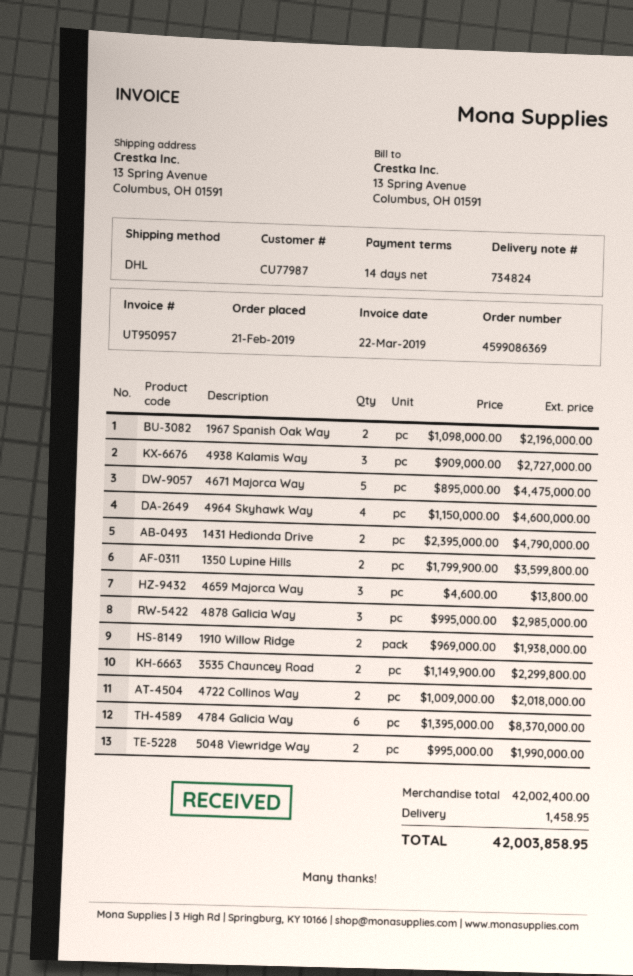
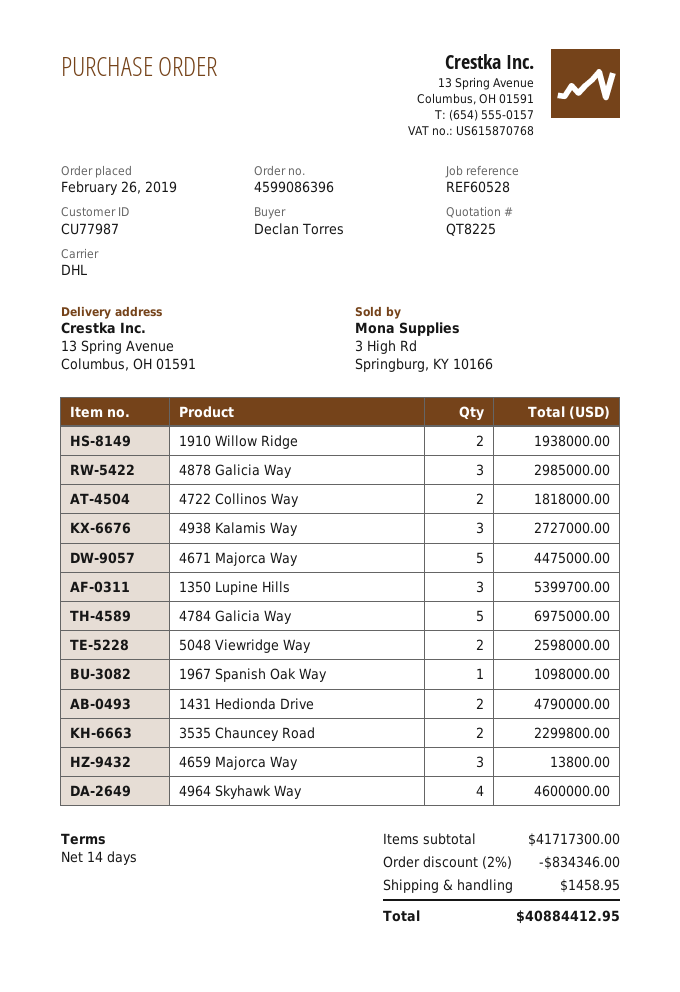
order number: 4599086369 -> 4599086396
order date: 2019-02-21 -> 2019-02-26
1967 Spanish Oak Way: 2 for 2196000.00 -> 1 for 1098000.00
1350 Lupine Hills: 2 for 3599800.00 -> 3 for 5399700.00
4722 Collinos Way: 2 for 2018000.00 -> 2 for 1818000.00
4784 Galicia Way: 6 for 8370000.00 -> 5 for 6975000.00
5048 Viewridge Way: 2 for 1990000.00 -> 2 for 2598000.00
subtotal: 42002400.00 -> 41717300.00
discount: none -> 2% = 834346.00
total: 42003858.95 -> 40884412.95

